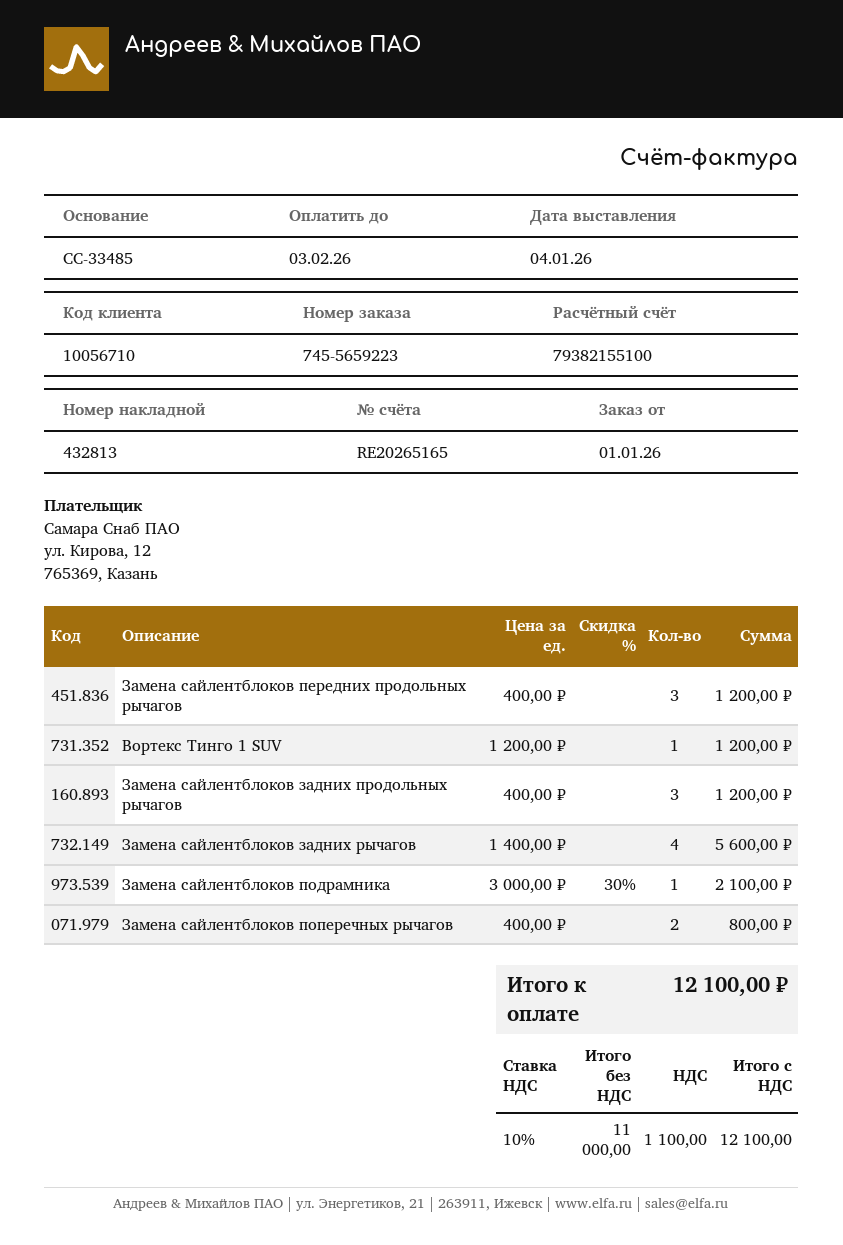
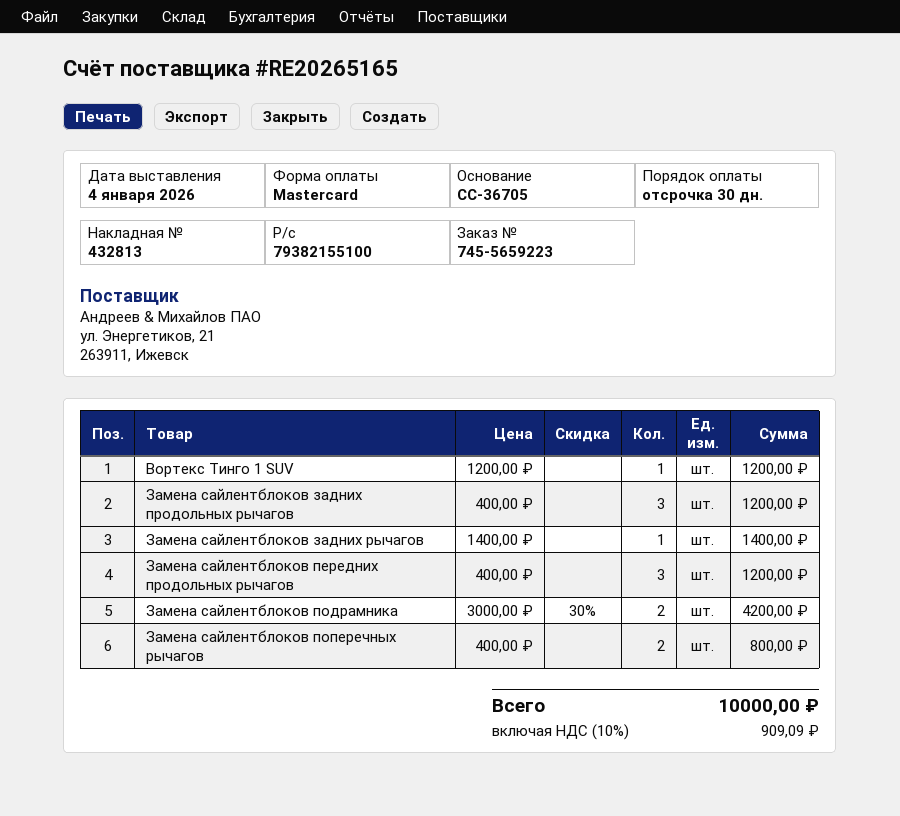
reference: CC-33485 -> CC-36705
Замена сайлентблоков задних рычагов: 4 x 1400.00 = 5600.00 -> 1 x 1400.00 = 1400.00
Замена сайлентблоков подрамника: 1 x 3000.00 - 30% = 2100.00 -> 2 x 3000.00 - 30% = 4200.00
tax: 10% = 1100.00 -> 10% = 909.09
total: 12100.00 -> 10000.00

